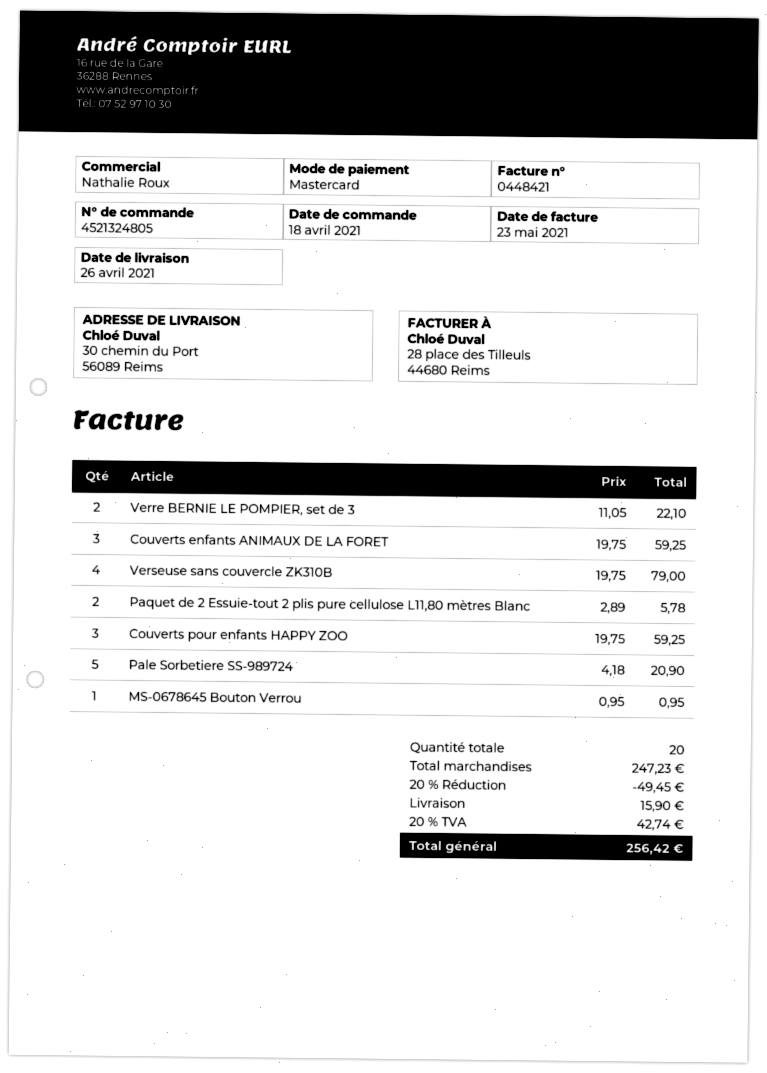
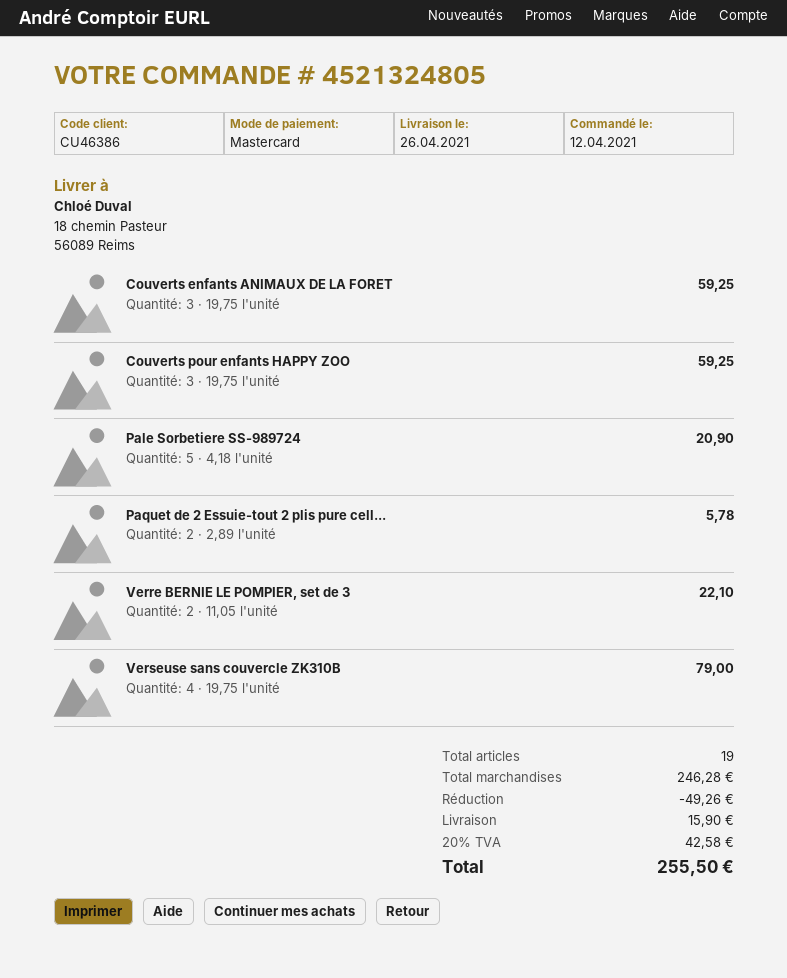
order date: 2021-04-18 -> 2021-04-12
ship to: 30 chemin du Port, 56089 Reims -> 18 chemin Pasteur, 56089 Reims
MS-0678645 Bouton Verrou: 1 x 0.95 = 0.95 -> none
total quantity: 20 -> 19
subtotal: 247.23 -> 246.28
discount: 49.45 -> 49.26
tax: 20% = 42.74 -> 20% = 42.58
total: 256.42 -> 255.50

